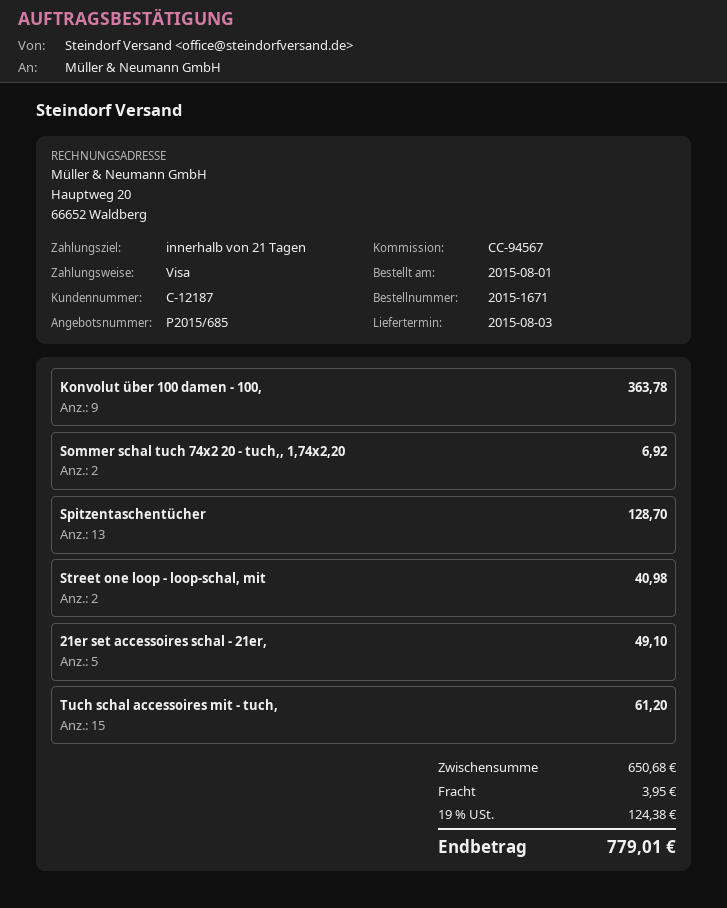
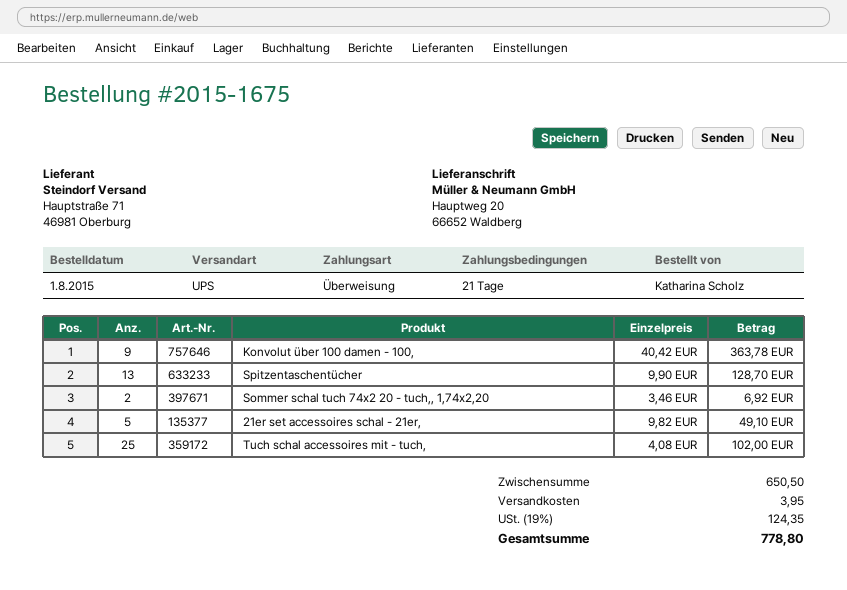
order number: 2015-1671 -> 2015-1675
payment method: Visa -> bank transfer
Street one loop - loop-schal, mit: 2 for 40.98 -> none
Tuch schal accessoires mit - tuch,: 15 for 61.20 -> 25 for 102.00
subtotal: 650.68 -> 650.50
tax: 19% = 124.38 -> 19% = 124.35
total: 779.01 -> 778.80

